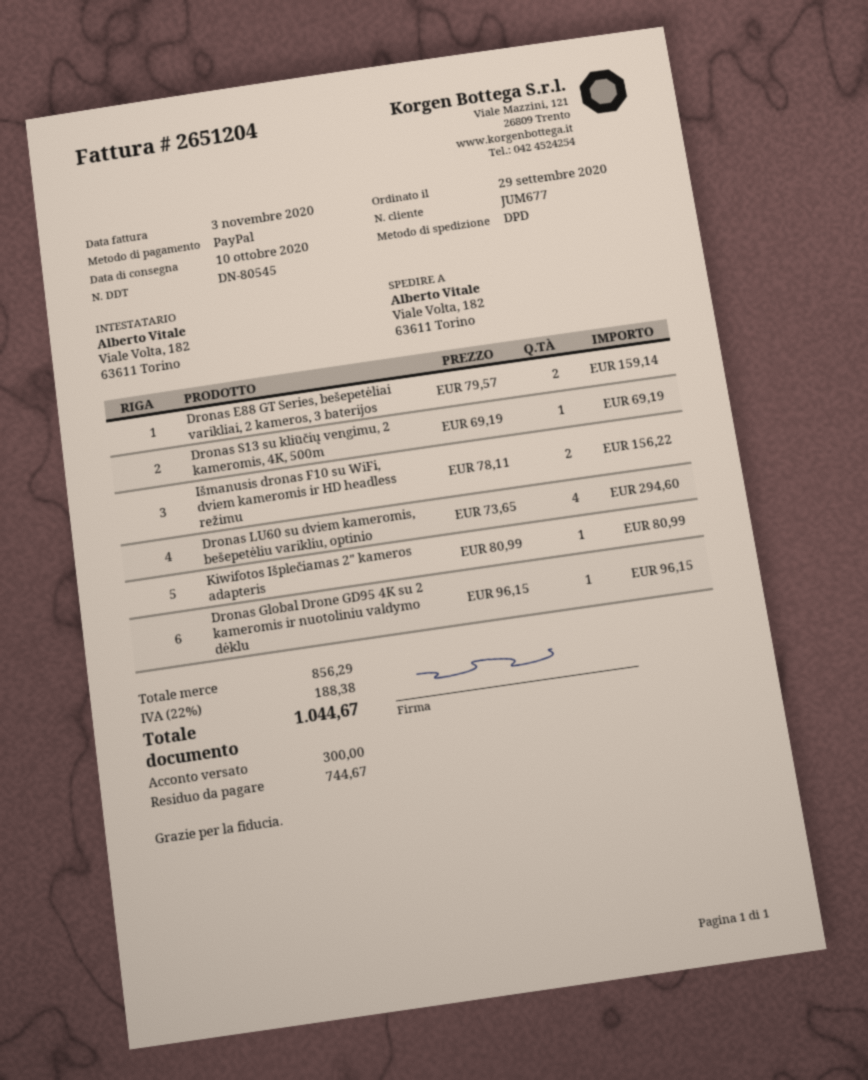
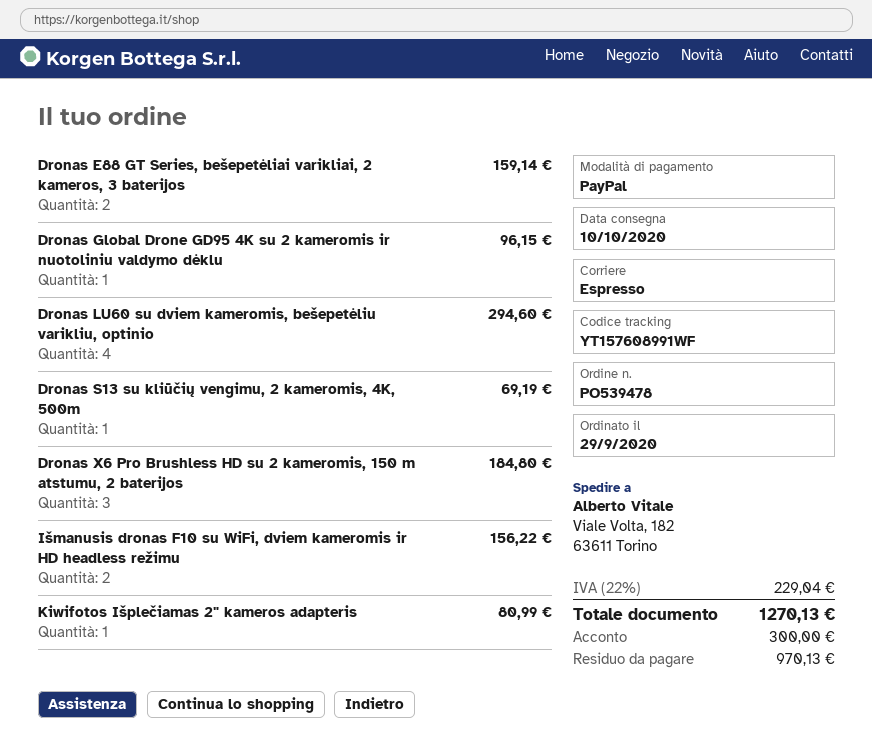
shipping method: DPD -> express
Dronas X6 Pro Brushless HD su 2 kameromis, 150 m atstumu, 2 baterijos: none -> 3 for 184.80
tax: 22% = 188.38 -> 22% = 229.04
total: 1044.67 -> 1270.13
balance: 744.67 -> 970.13

